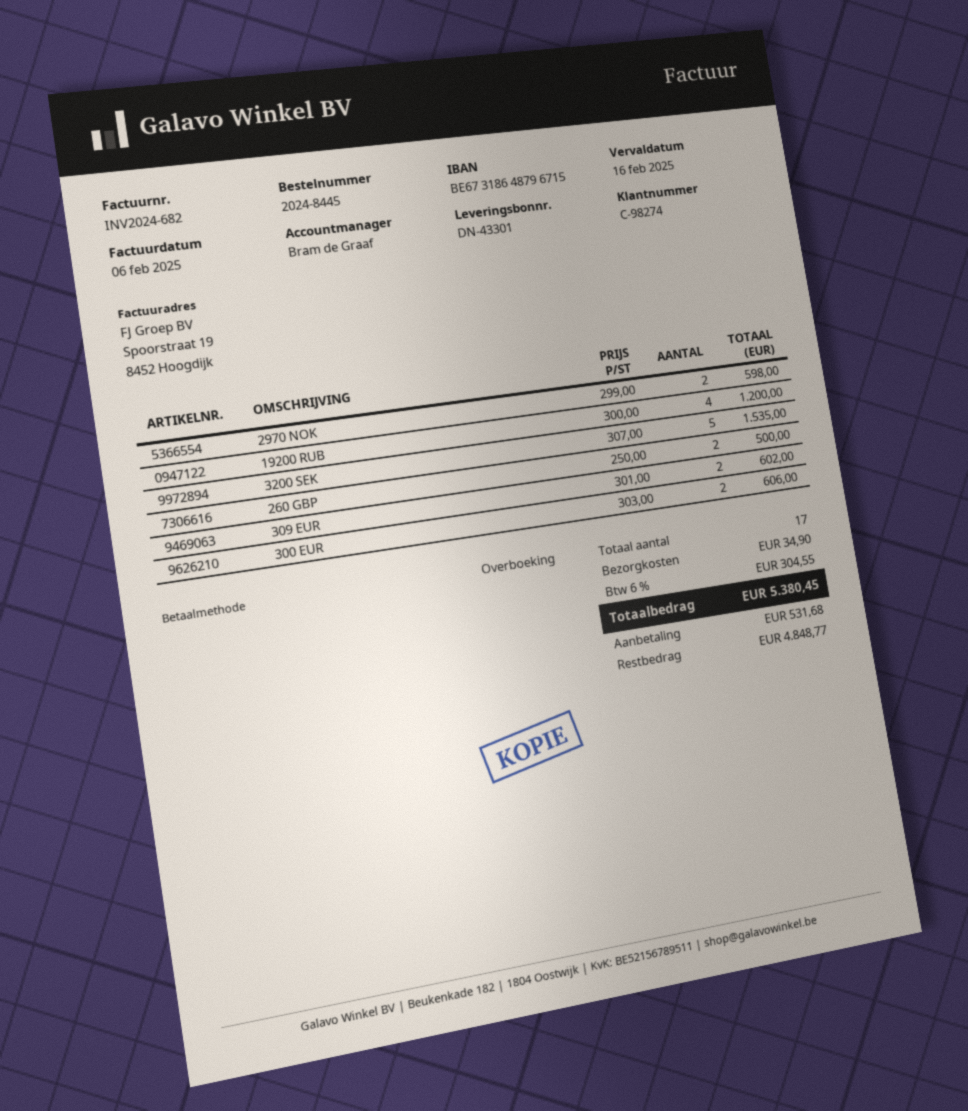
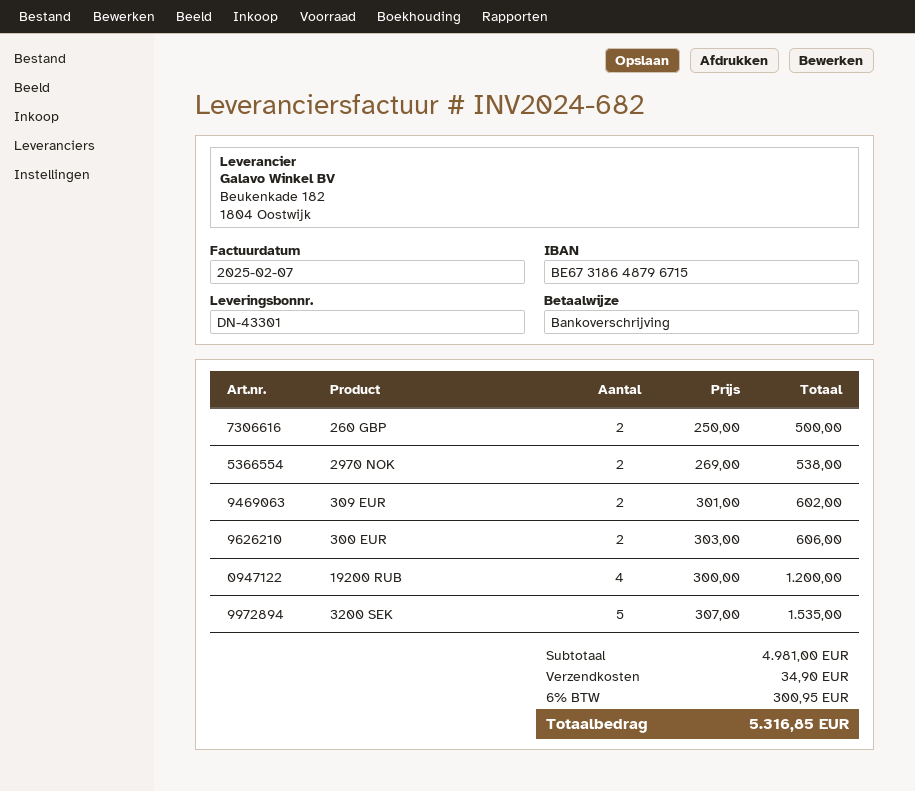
invoice date: 2025-02-06 -> 2025-02-07
2970 NOK: 2 x 299.00 = 598.00 -> 2 x 269.00 = 538.00
tax: 6% = 304.55 -> 6% = 300.95
total: 5380.45 -> 5316.85

